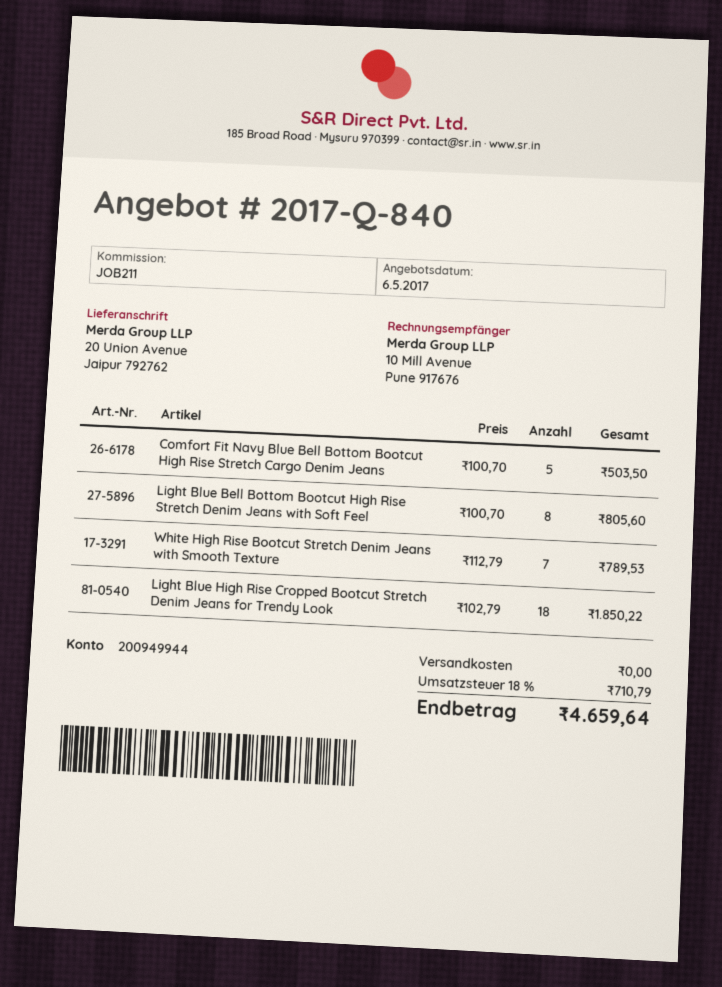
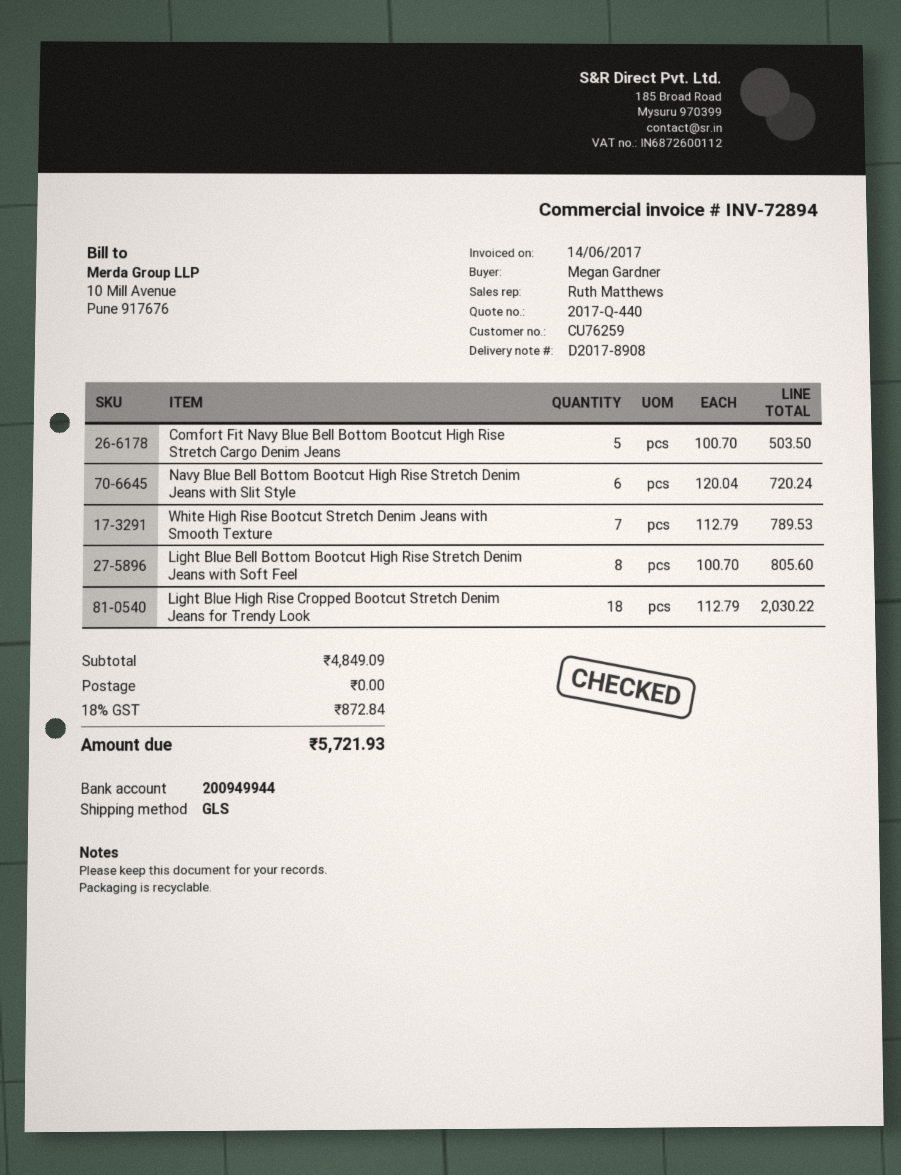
quote number: 2017-Q-840 -> 2017-Q-440
Light Blue High Rise Cropped Bootcut Stretch Denim Jeans for Trendy Look: 18 x 102.79 = 1850.22 -> 18 x 112.79 = 2030.22
Navy Blue Bell Bottom Bootcut High Rise Stretch Denim Jeans with Slit Style: none -> 6 x 120.04 = 720.24
tax: 18% = 710.79 -> 18% = 872.84
total: 4659.64 -> 5721.93

